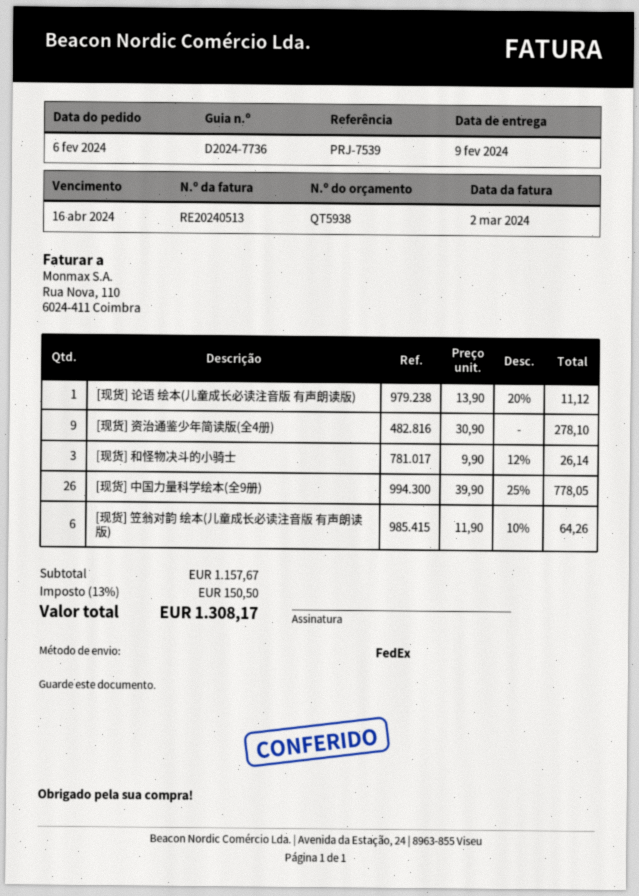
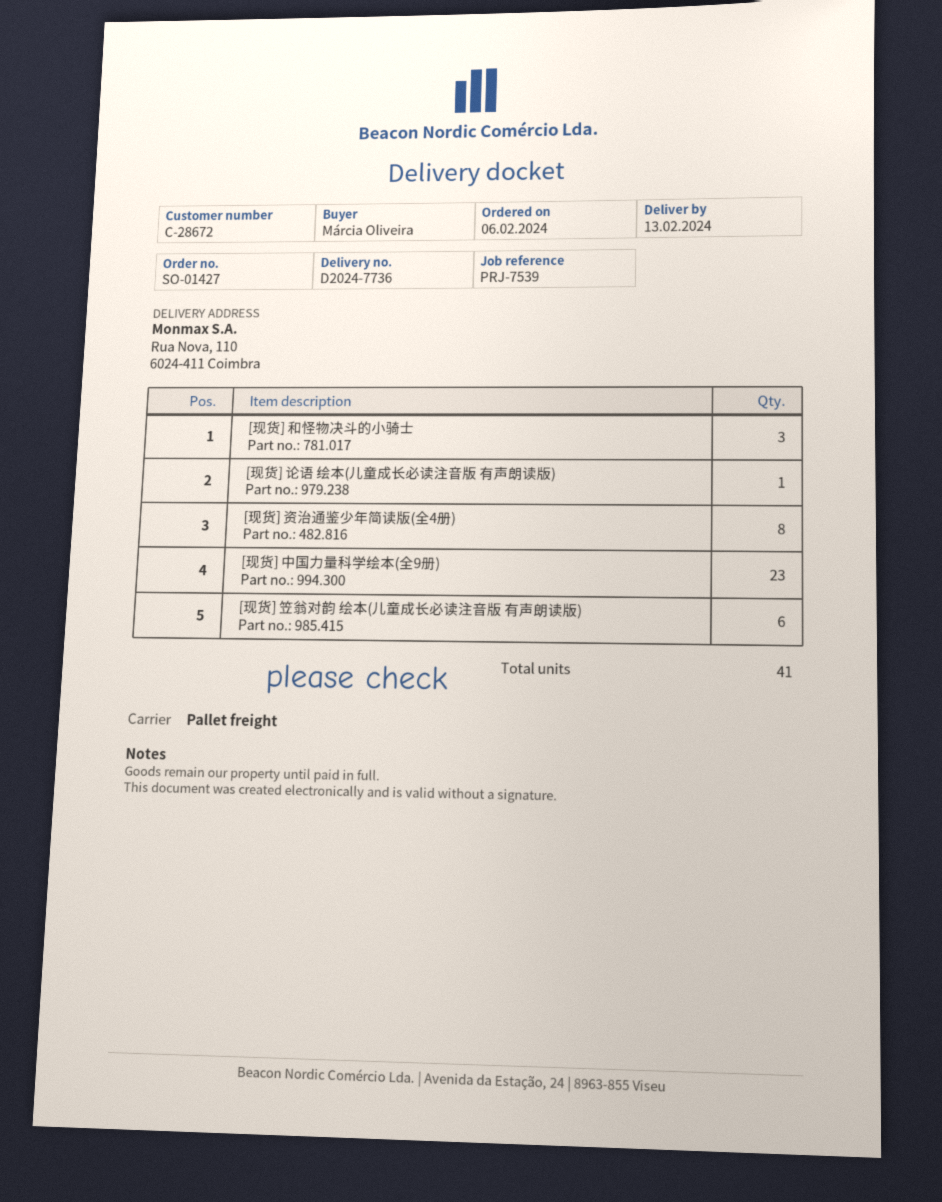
delivery date: 2024-02-09 -> 2024-02-13
shipping method: FedEx -> pallet freight
[现货] 资治通鉴少年简读版(全4册): 9 -> 8
[现货] 中国力量科学绘本(全9册): 26 -> 23

